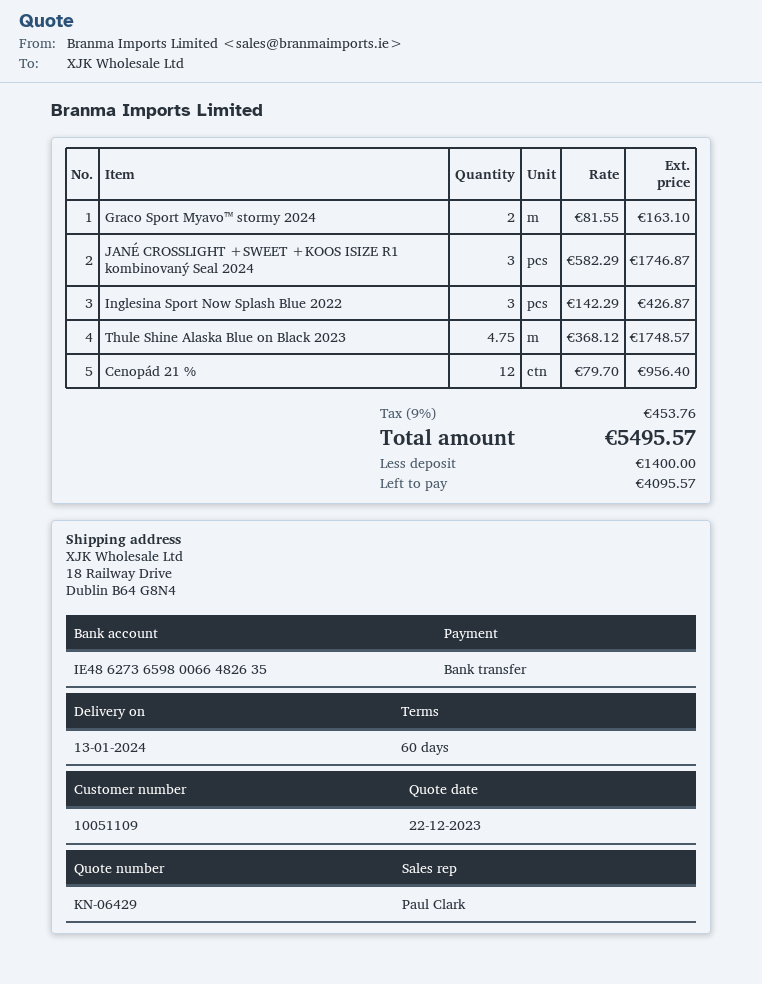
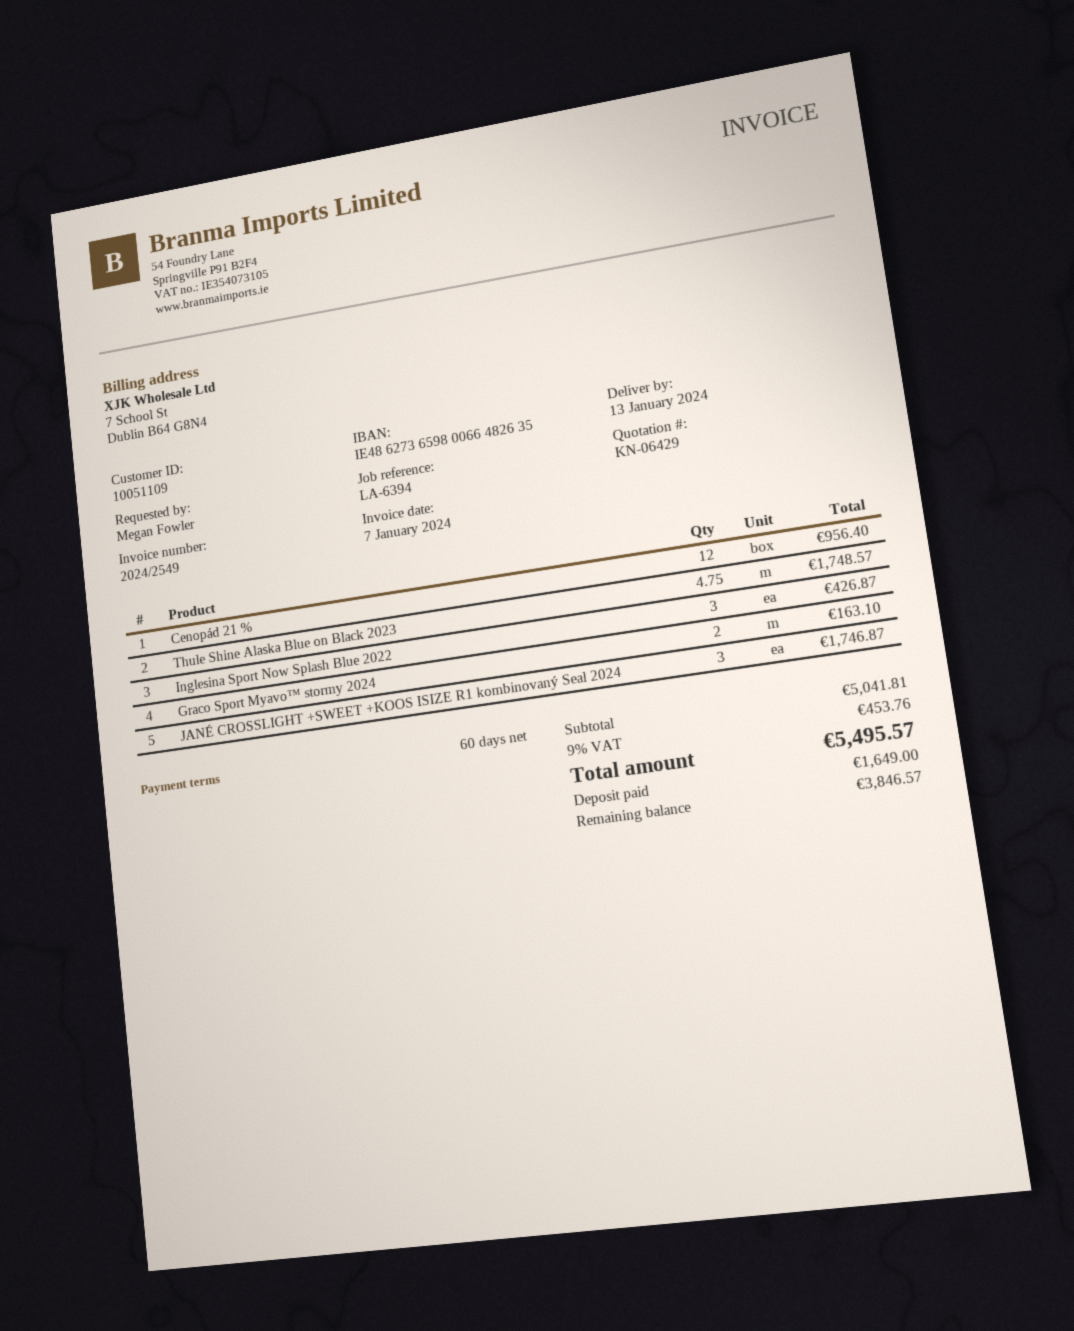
deposit: 1400.00 -> 1649.00
balance: 4095.57 -> 3846.57

